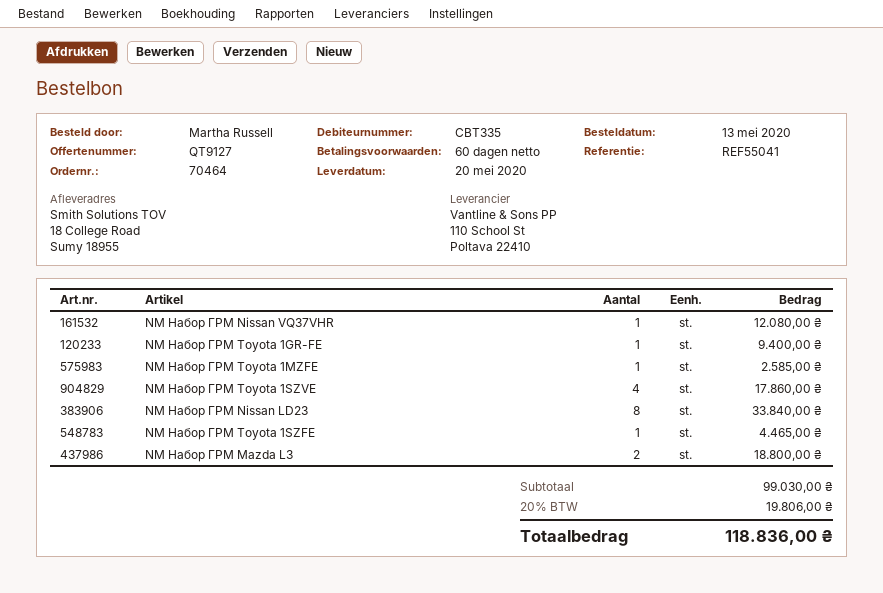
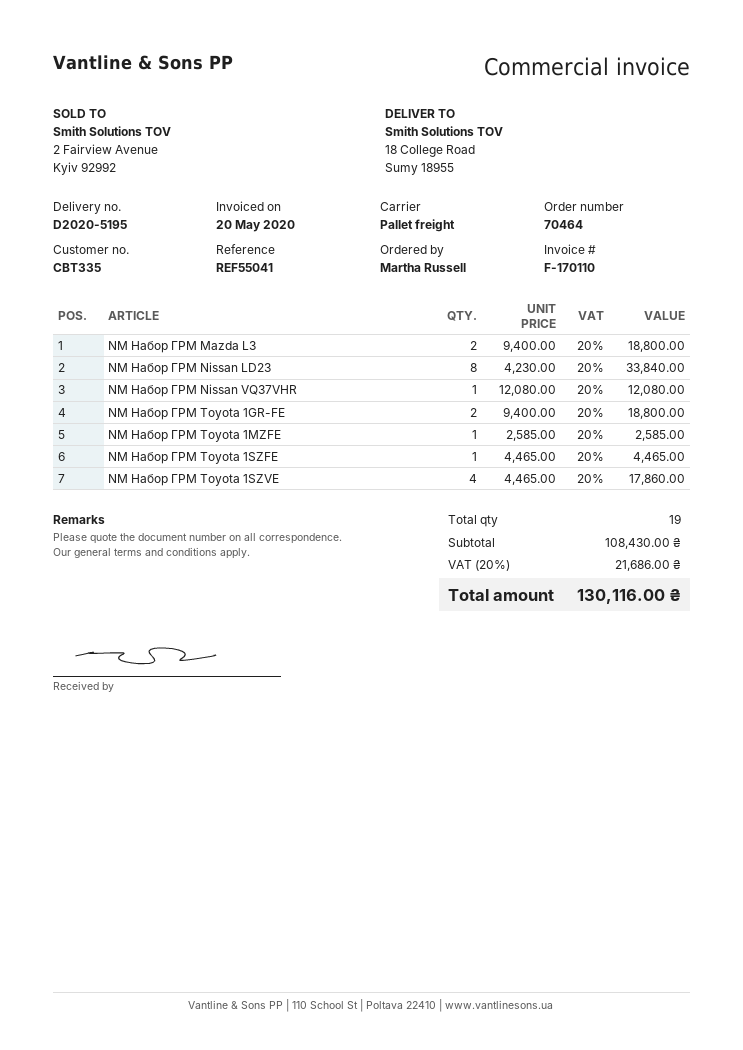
NM Набор ГРМ Toyota 1GR-FE: 1 for 9400.00 -> 2 for 18800.00
subtotal: 99030.00 -> 108430.00
tax: 20% = 19806.00 -> 20% = 21686.00
total: 118836.00 -> 130116.00

